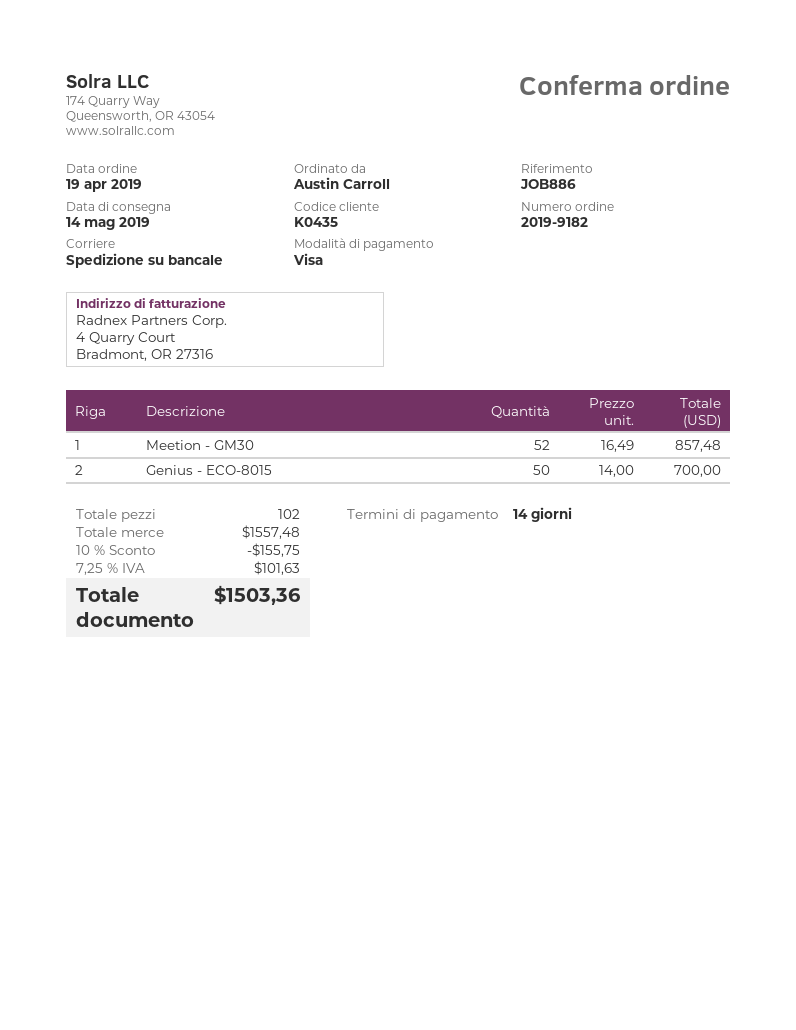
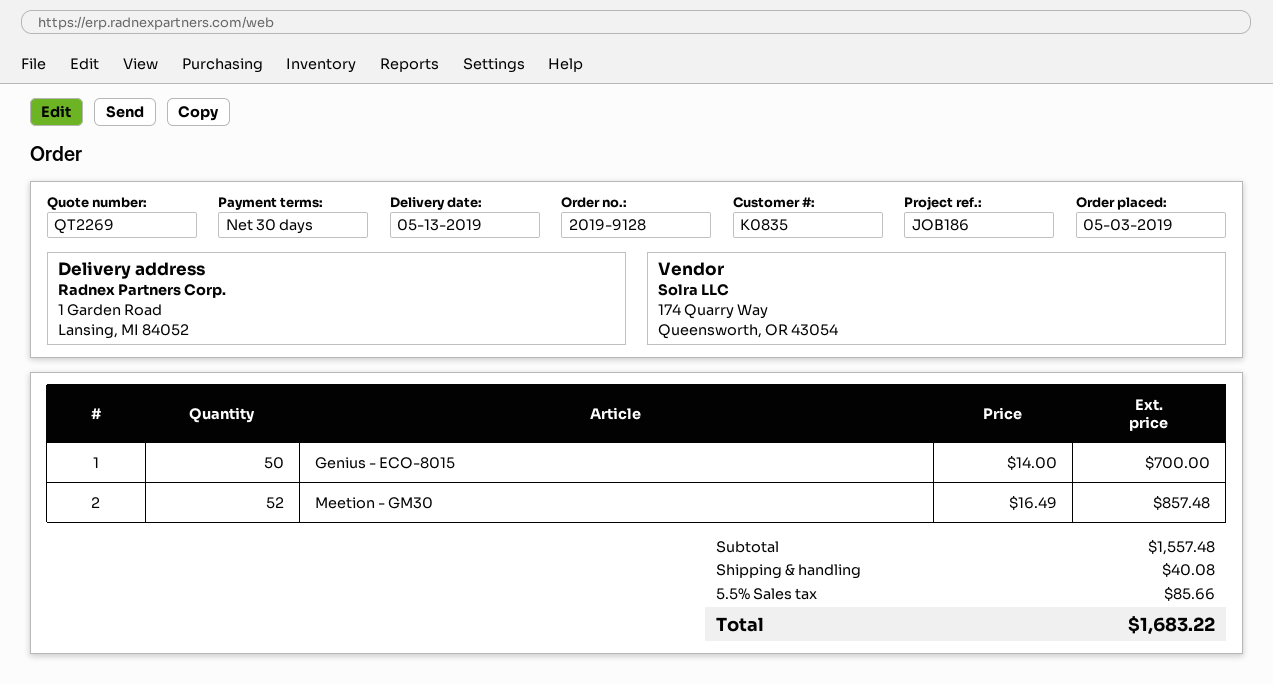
order number: 2019-9182 -> 2019-9128
order date: 2019-04-19 -> 2019-05-03
delivery date: 2019-05-14 -> 2019-05-13
payment terms: 14 days -> 30 days
customer number: K0435 -> K0835
reference: JOB886 -> JOB186
discount: 10% = 155.75 -> none
shipping: none -> 40.08
tax: 7.25% = 101.63 -> 5.5% = 85.66
total: 1503.36 -> 1683.22

